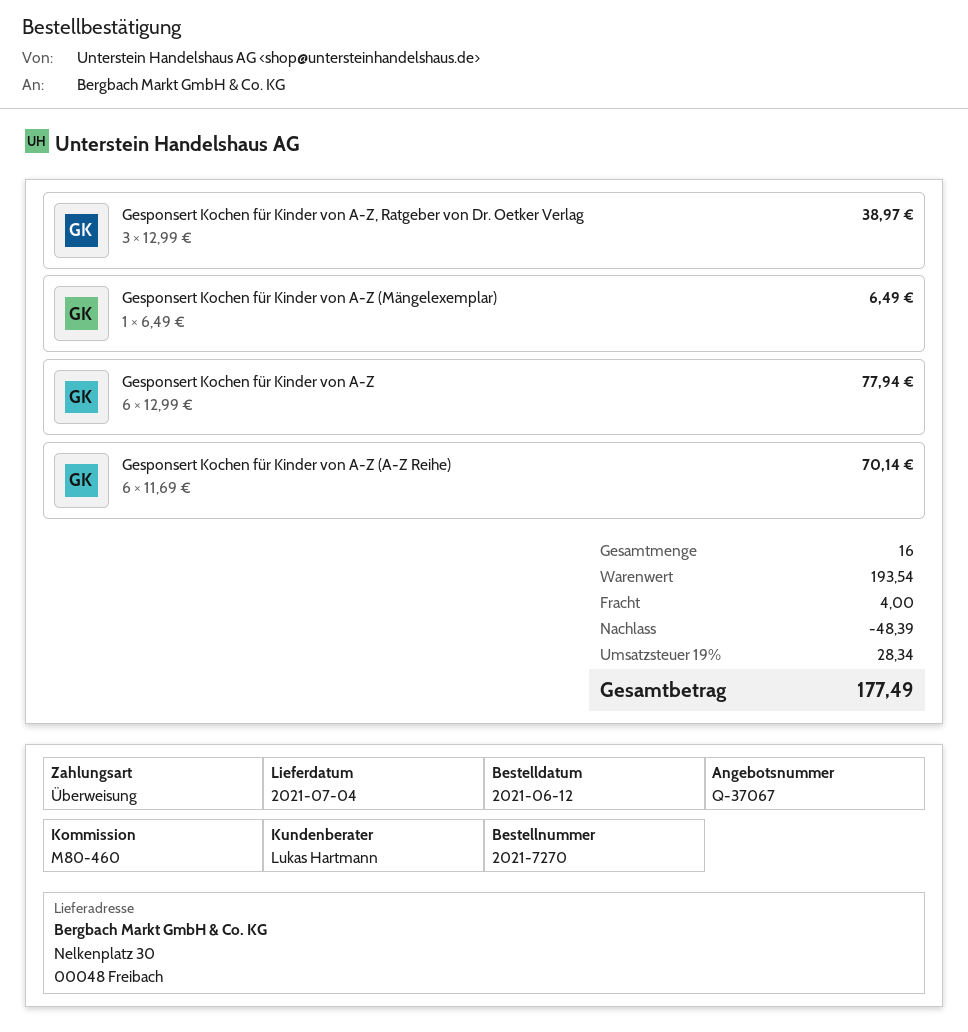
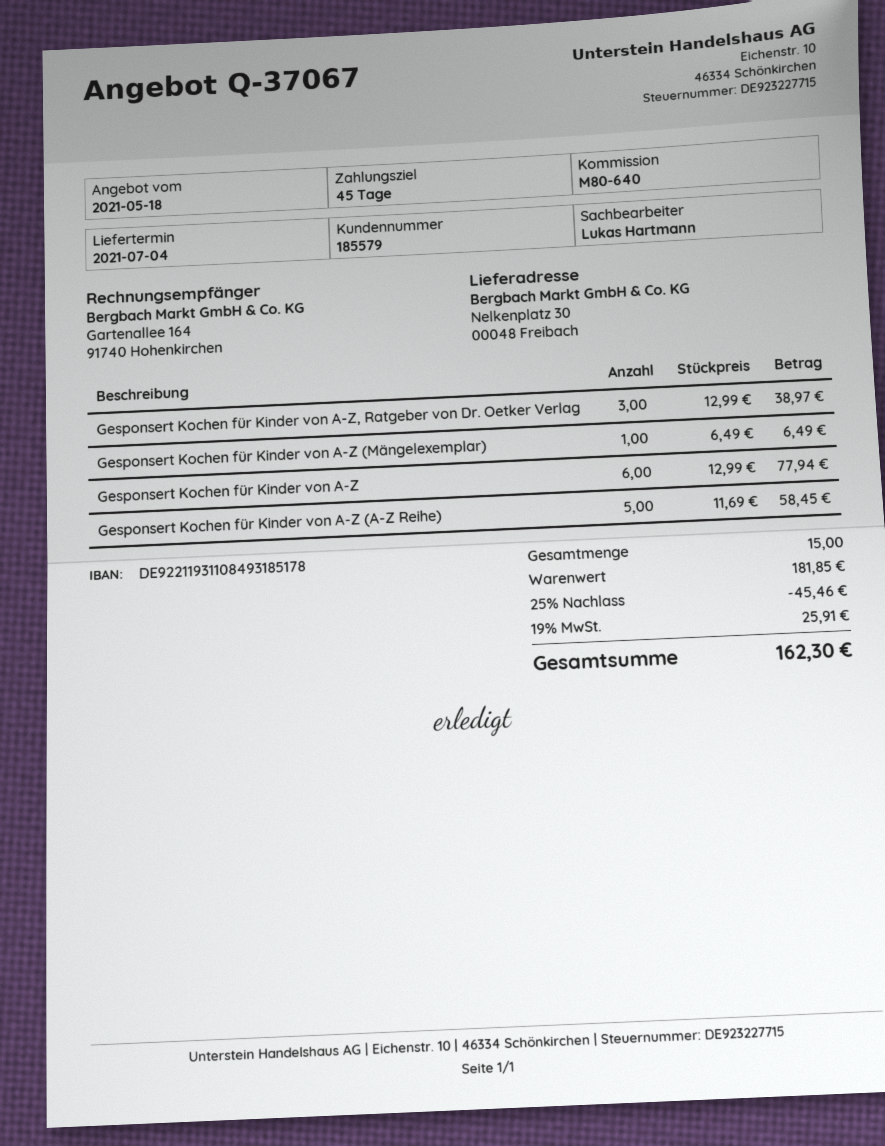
reference: M80-460 -> M80-640
Gesponsert Kochen für Kinder von A-Z (A-Z Reihe): 6 x 11.69 = 70.14 -> 5 x 11.69 = 58.45
total quantity: 16 -> 15
subtotal: 193.54 -> 181.85
discount: 48.39 -> 45.46
shipping: 4.00 -> none
tax: 19% = 28.34 -> 19% = 25.91
total: 177.49 -> 162.30

